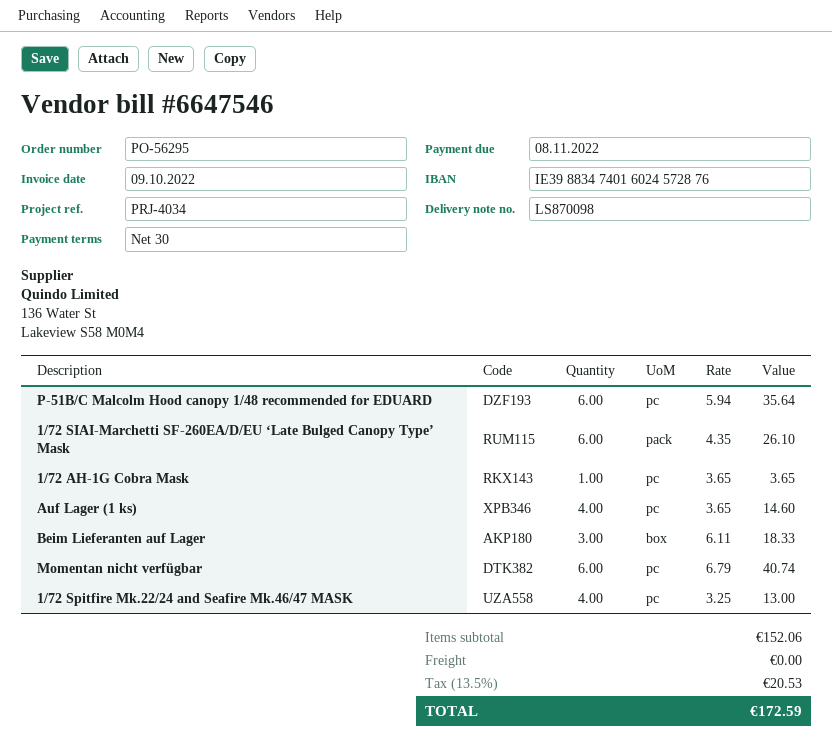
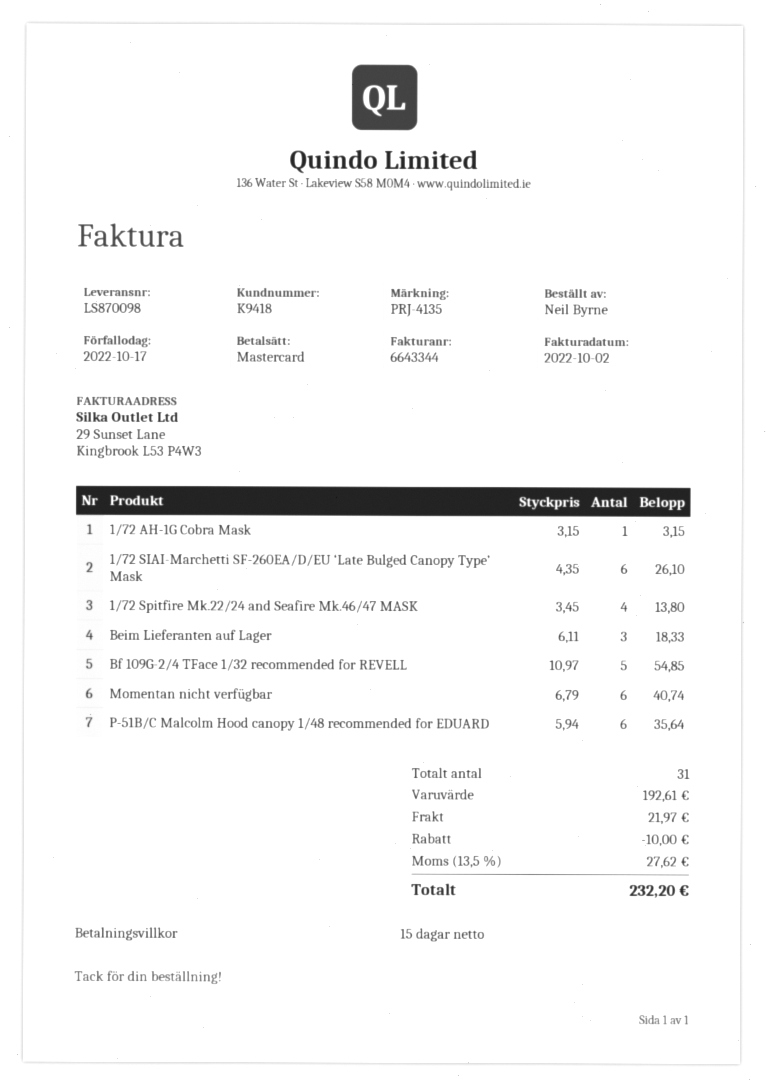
invoice number: 6647546 -> 6643344
invoice date: 2022-10-09 -> 2022-10-02
payment terms: 30 days -> 15 days
due date: 2022-11-08 -> 2022-10-17
reference: PRJ-4034 -> PRJ-4135
1/72 AH-1G Cobra Mask: 1 x 3.65 = 3.65 -> 1 x 3.15 = 3.15
Auf Lager (1 ks): 4 x 3.65 = 14.60 -> none
1/72 Spitfire Mk.22/24 and Seafire Mk.46/47 MASK: 4 x 3.25 = 13.00 -> 4 x 3.45 = 13.80
Bf 109G-2/4 TFace 1/32 recommended for REVELL: none -> 5 x 10.97 = 54.85
subtotal: 152.06 -> 192.61
discount: none -> 10.00
shipping: 0.00 -> 21.97
tax: 13.5% = 20.53 -> 13.5% = 27.62
total: 172.59 -> 232.20

